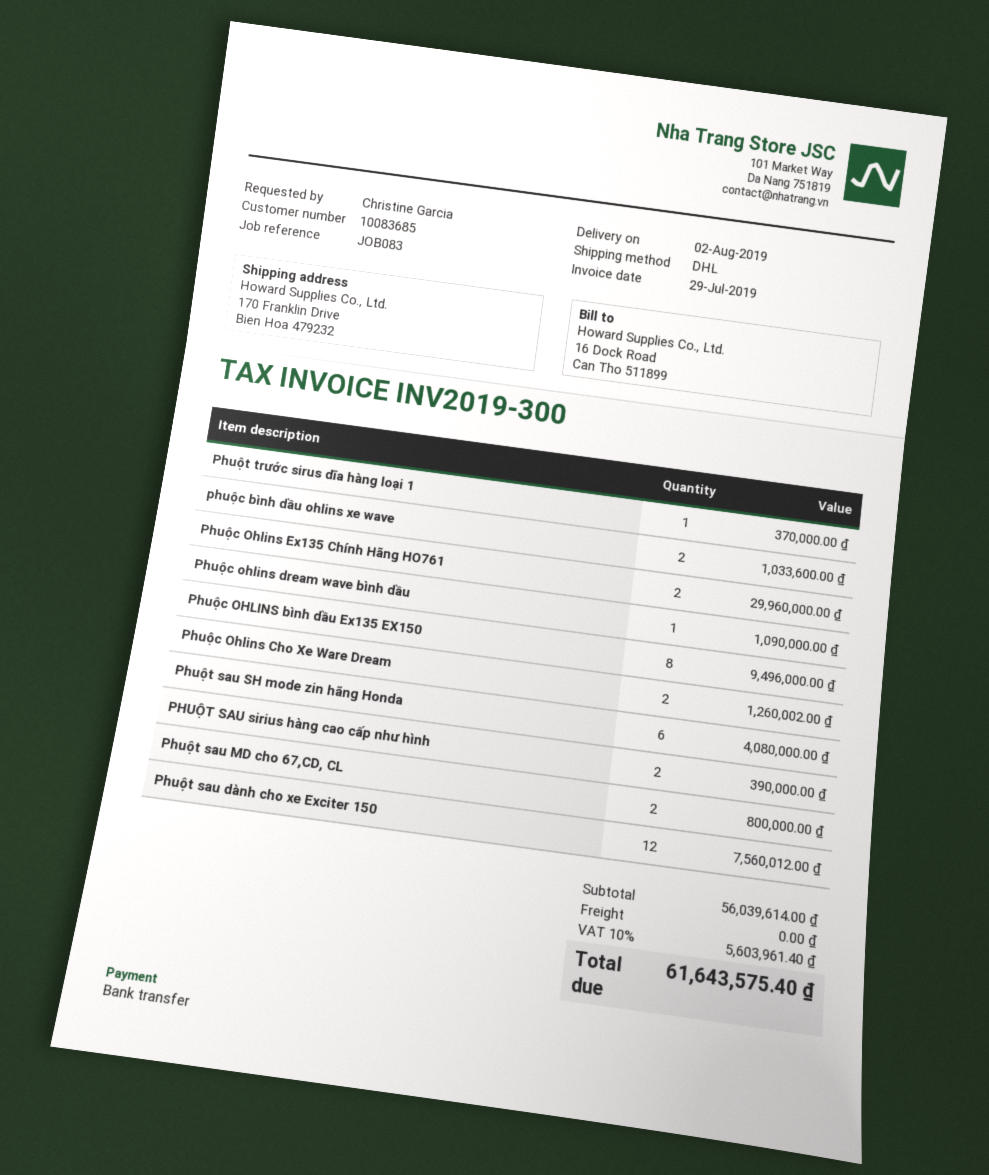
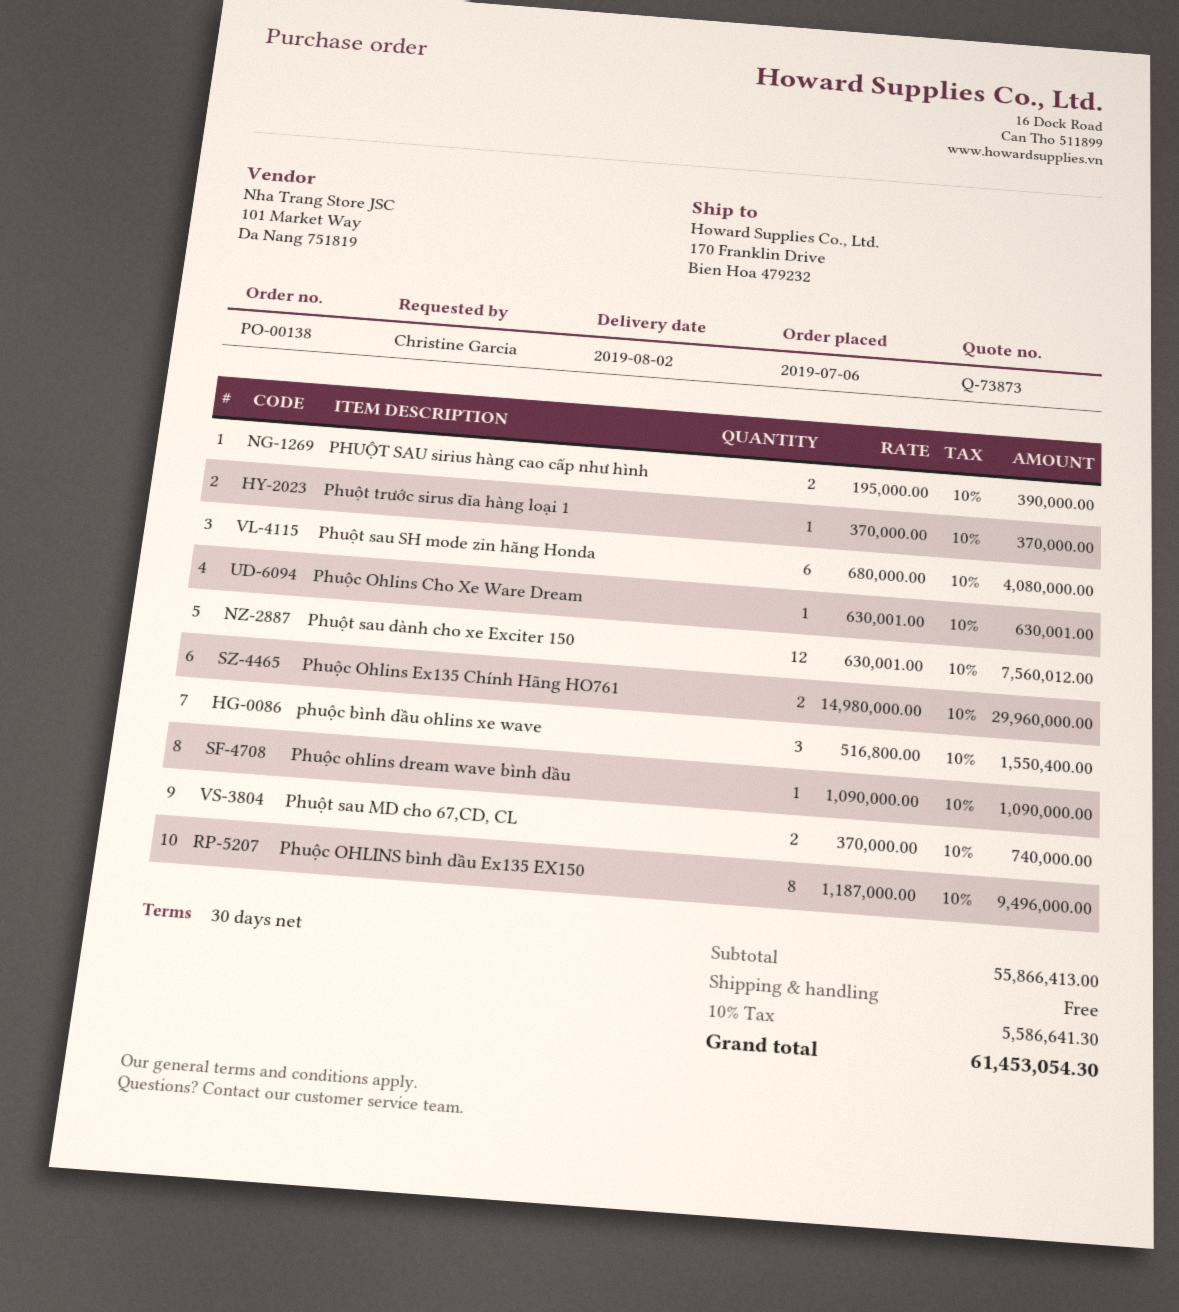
phuộc bình dầu ohlins xe wave: 2 for 1033600.00 -> 3 for 1550400.00
Phuộc Ohlins Cho Xe Ware Dream: 2 for 1260002.00 -> 1 for 630001.00
Phuột sau MD cho 67,CD, CL: 2 for 800000.00 -> 2 for 740000.00
subtotal: 56039614.00 -> 55866413.00
tax: 10% = 5603961.40 -> 10% = 5586641.30
total: 61643575.40 -> 61453054.30

